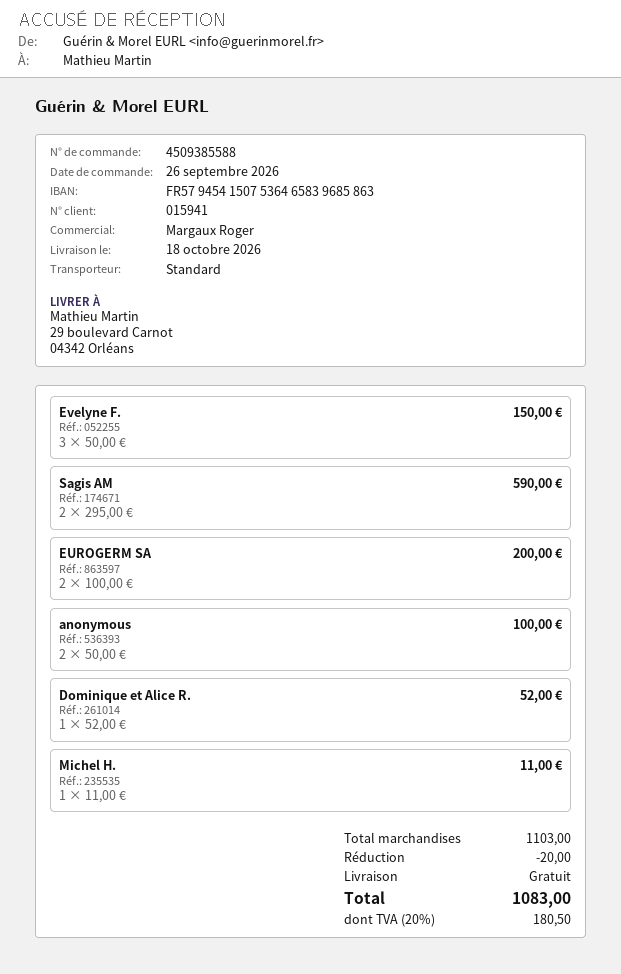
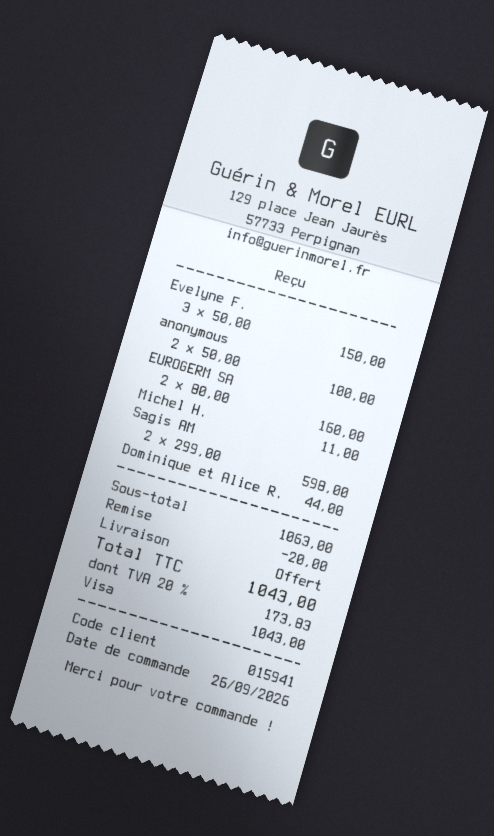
Sagis AM: 2 x 295.00 = 590.00 -> 2 x 299.00 = 598.00
EUROGERM SA: 2 x 100.00 = 200.00 -> 2 x 80.00 = 160.00
Dominique et Alice R.: 1 x 52.00 = 52.00 -> 1 x 44.00 = 44.00
subtotal: 1103.00 -> 1063.00
tax: 20% = 180.50 -> 20% = 173.83
total: 1083.00 -> 1043.00

